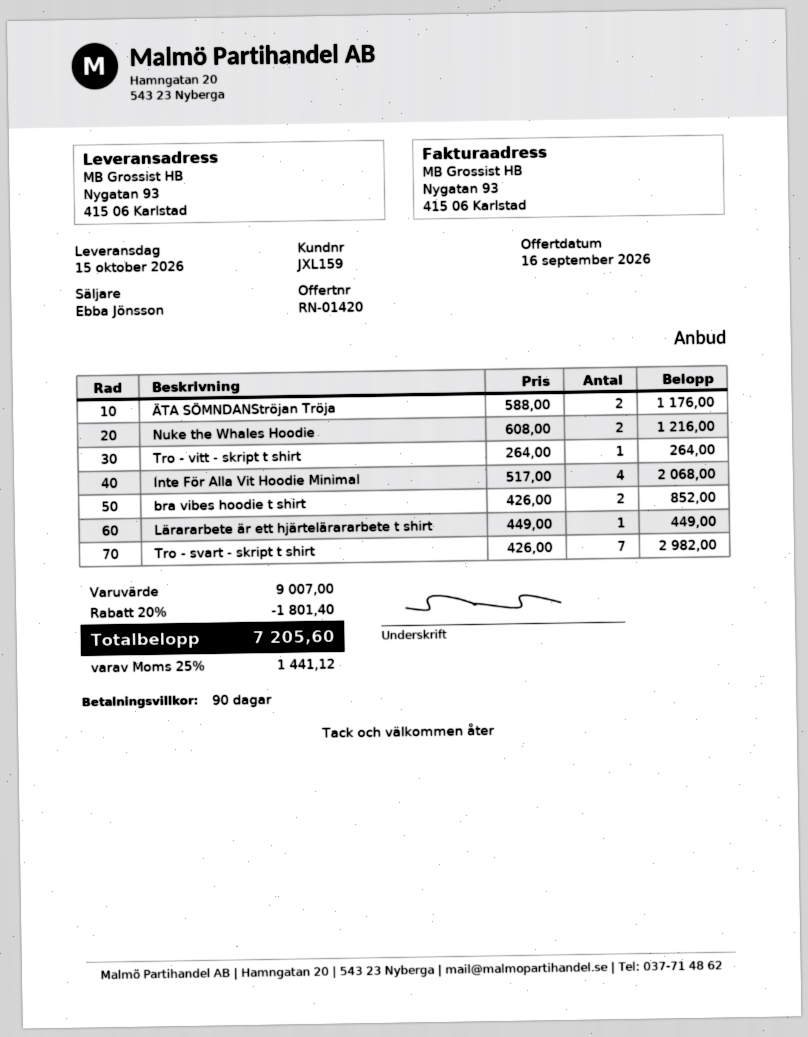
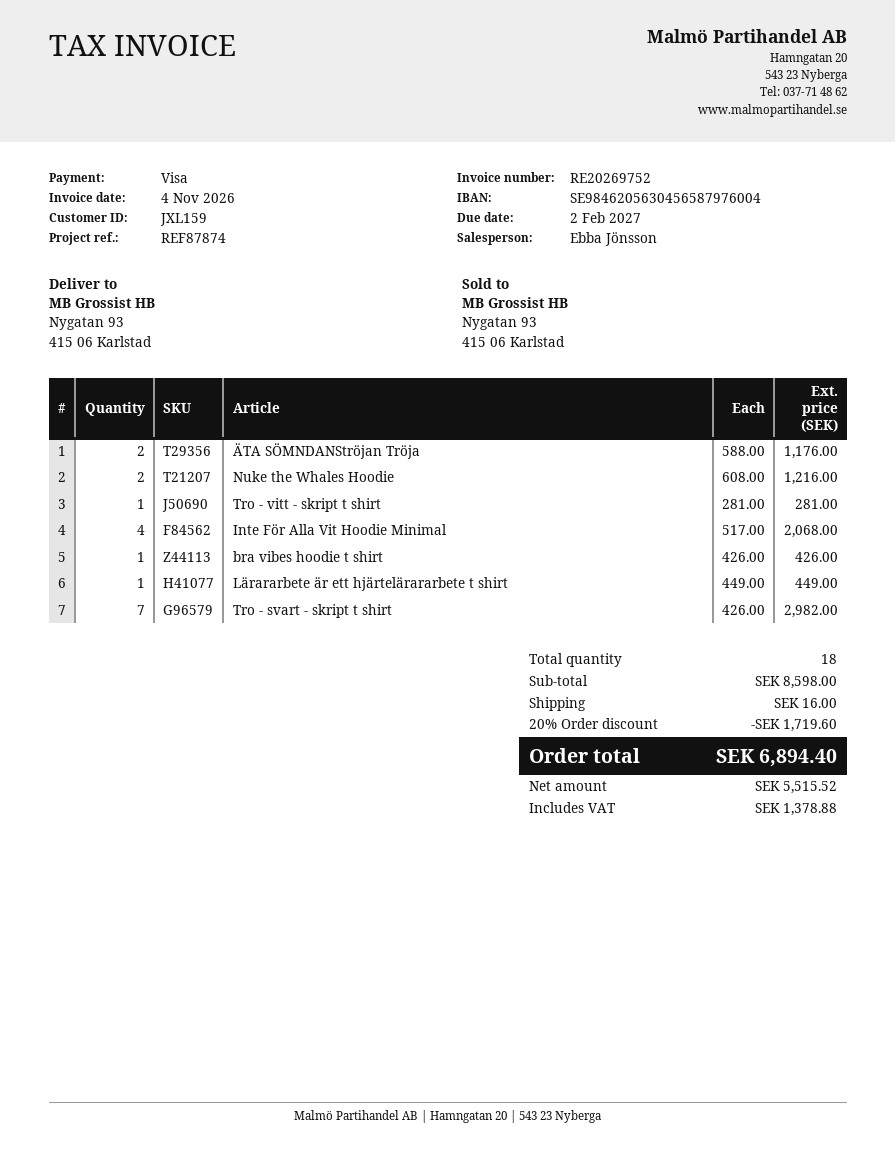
Tro - vitt - skript t shirt: 1 x 264.00 = 264.00 -> 1 x 281.00 = 281.00
bra vibes hoodie t shirt: 2 x 426.00 = 852.00 -> 1 x 426.00 = 426.00
subtotal: 9007.00 -> 8598.00
discount: 20% = 1801.40 -> 20% = 1719.60
shipping: none -> 16.00
tax: 1441.12 -> 1378.88
total: 7205.60 -> 6894.40

